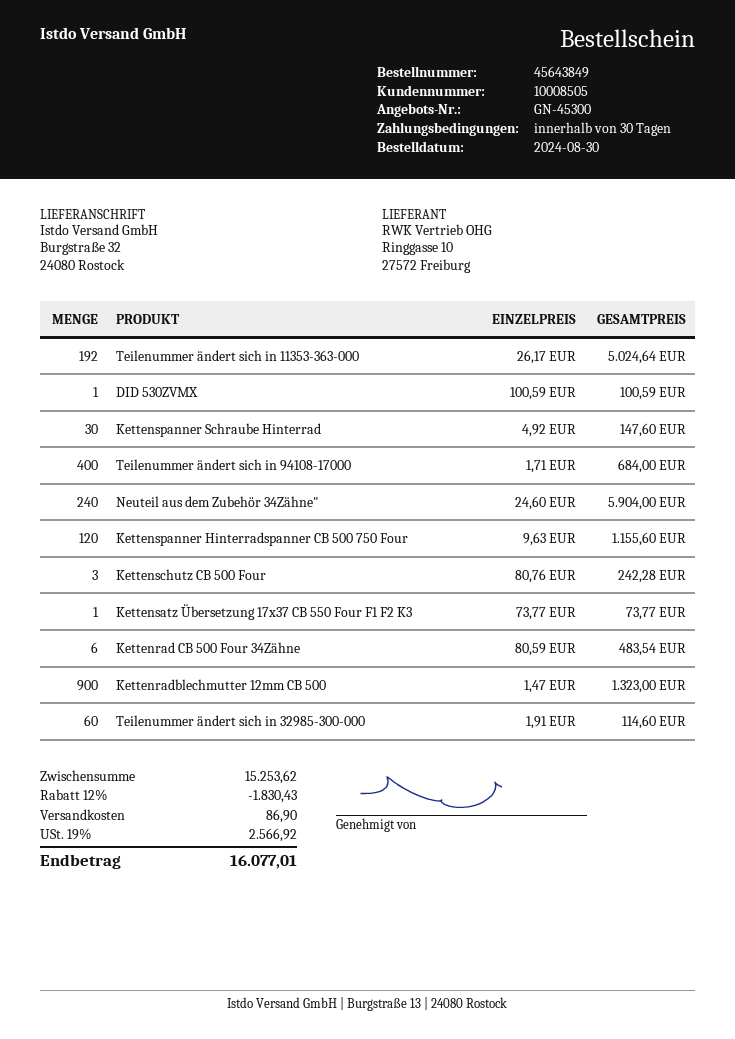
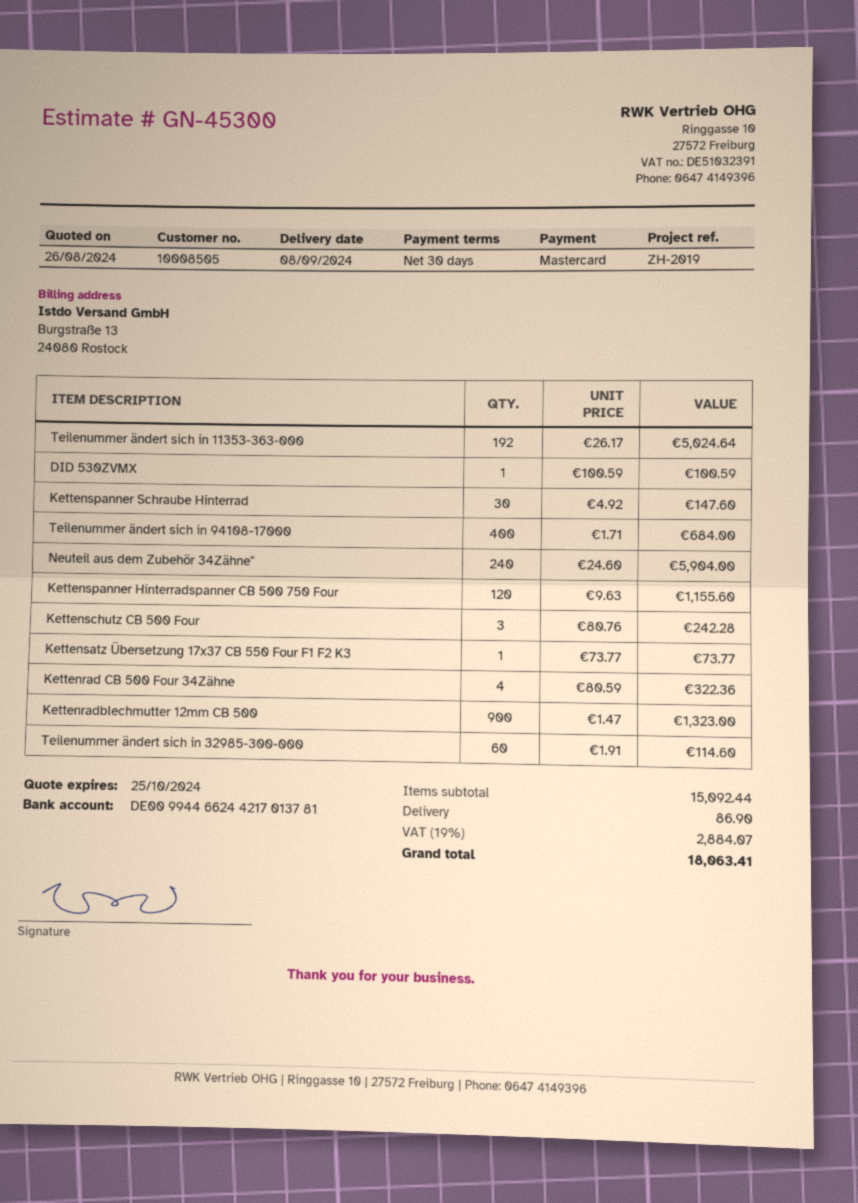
Kettenrad CB 500 Four 34Zähne: 6 x 80.59 = 483.54 -> 4 x 80.59 = 322.36
subtotal: 15253.62 -> 15092.44
discount: 12% = 1830.43 -> none
tax: 19% = 2566.92 -> 19% = 2884.07
total: 16077.01 -> 18063.41

